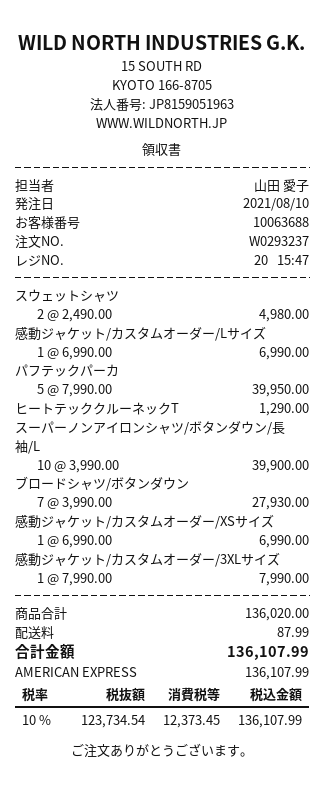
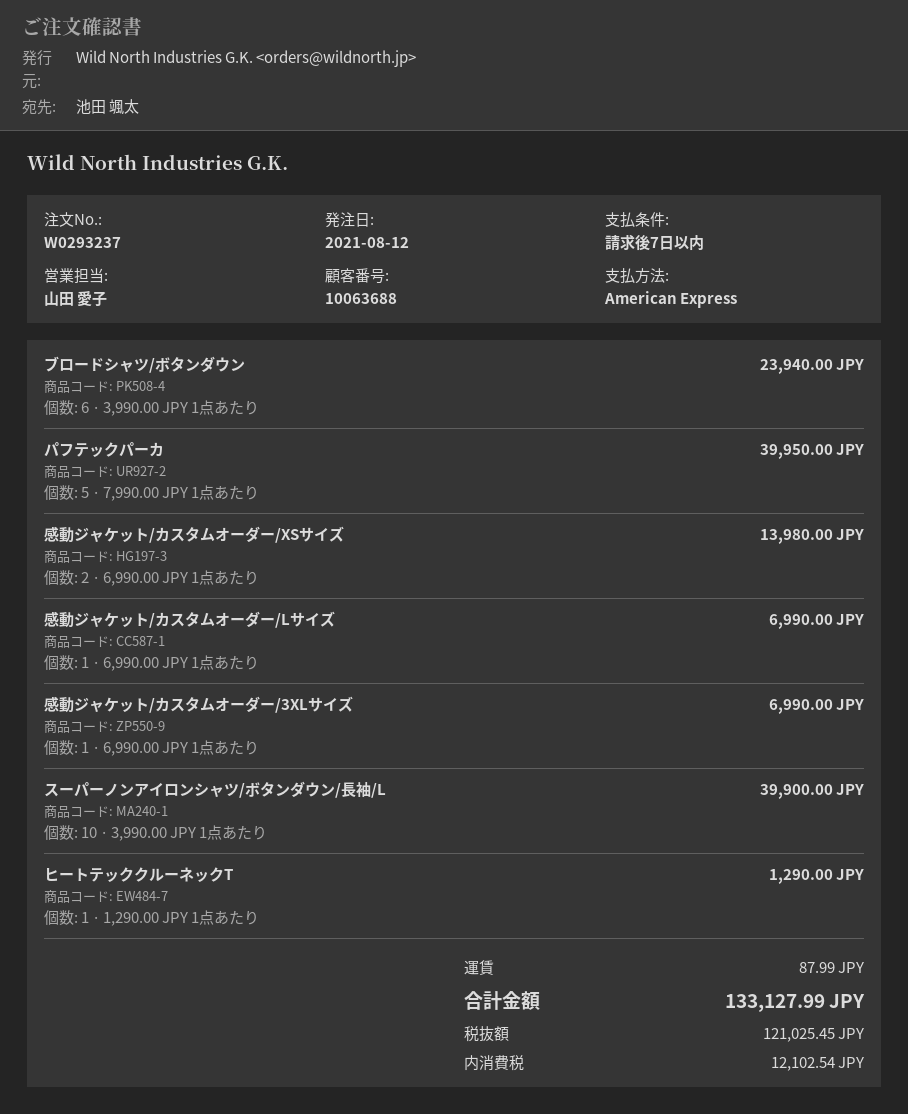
order date: 2021-08-10 -> 2021-08-12
スウェットシャツ: 2 x 2490.00 = 4980.00 -> none
ブロードシャツ/ボタンダウン: 7 x 3990.00 = 27930.00 -> 6 x 3990.00 = 23940.00
感動ジャケット/カスタムオーダー/XSサイズ: 1 x 6990.00 = 6990.00 -> 2 x 6990.00 = 13980.00
感動ジャケット/カスタムオーダー/3XLサイズ: 1 x 7990.00 = 7990.00 -> 1 x 6990.00 = 6990.00
net: 123734.54 -> 121025.45
tax: 12373.45 -> 12102.54
total: 136107.99 -> 133127.99

